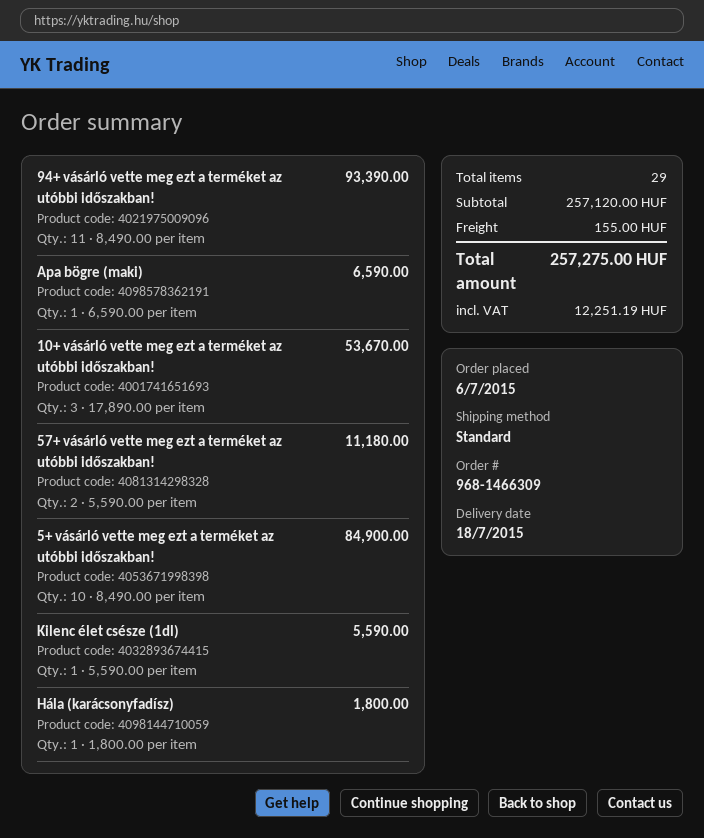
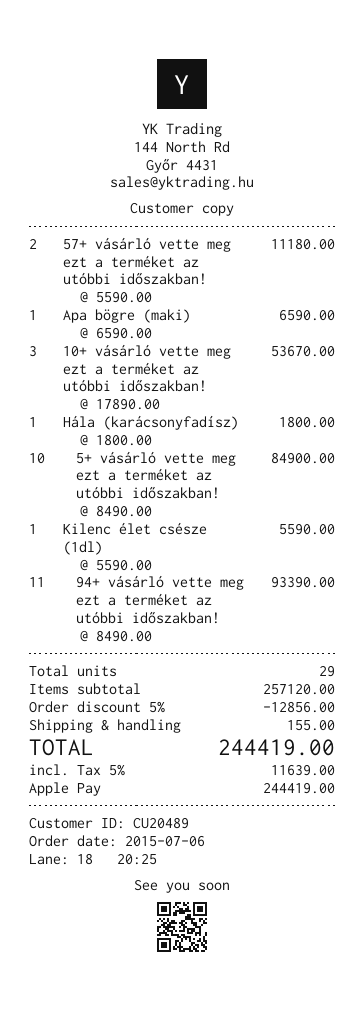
discount: none -> 5% = 12856.00
tax: 12251.19 -> 11639.00
total: 257275.00 -> 244419.00

